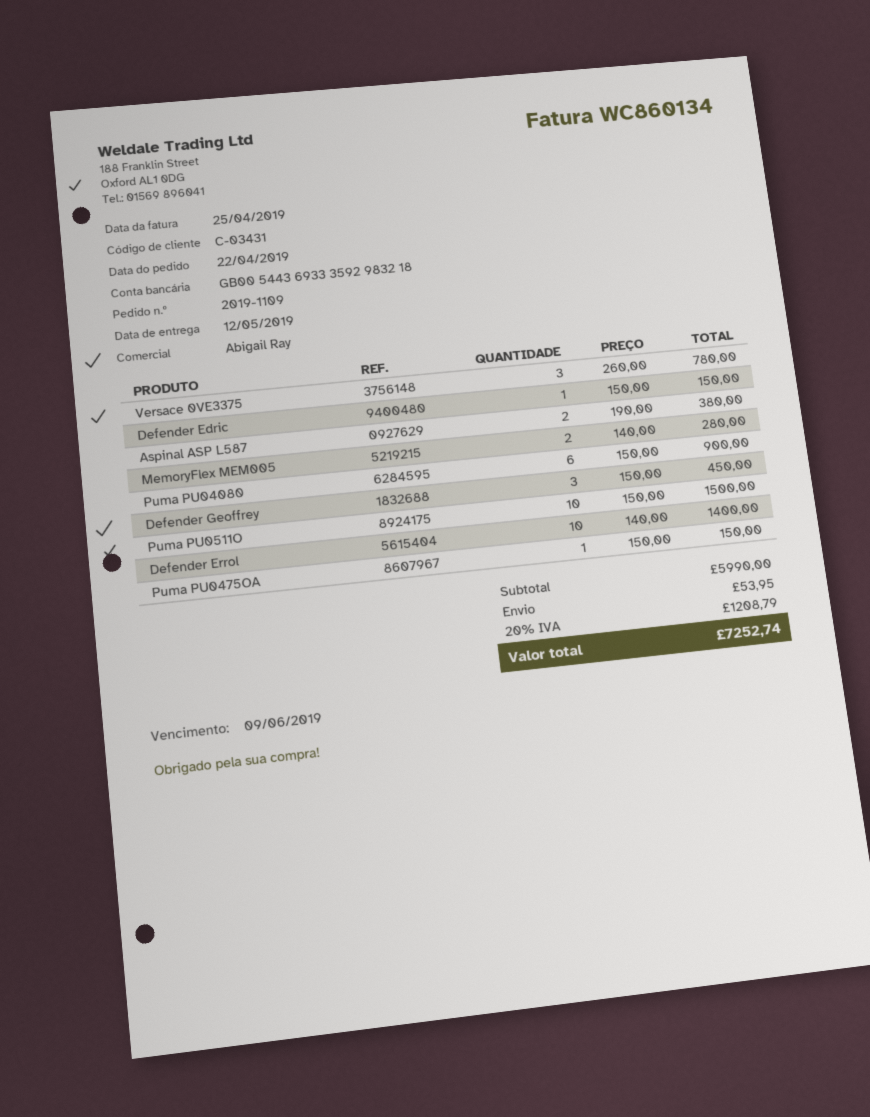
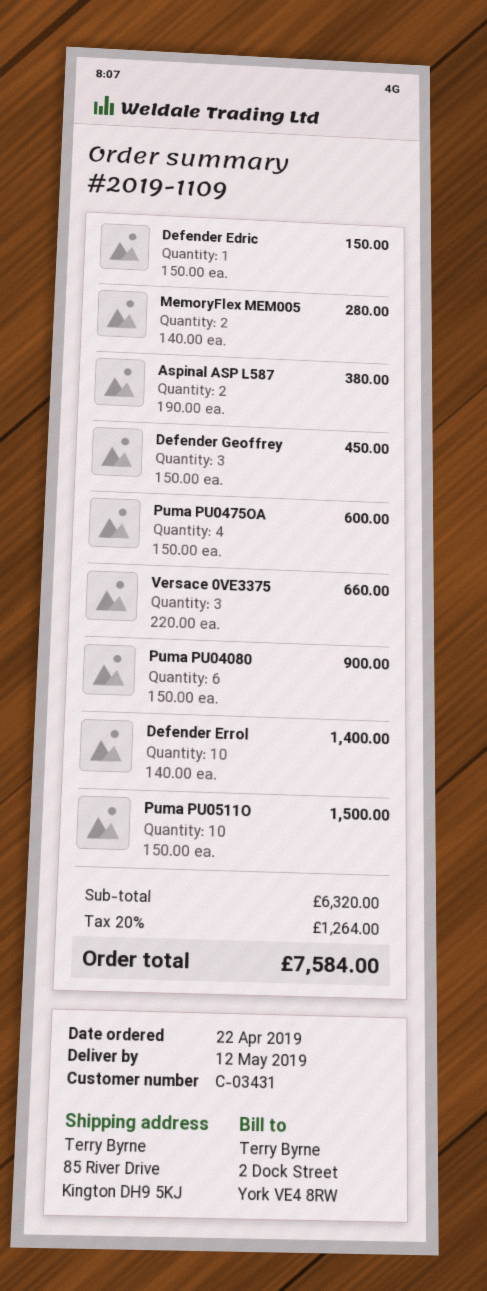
Versace 0VE3375: 3 x 260.00 = 780.00 -> 3 x 220.00 = 660.00
Puma PU0475OA: 1 x 150.00 = 150.00 -> 4 x 150.00 = 600.00
subtotal: 5990.00 -> 6320.00
shipping: 53.95 -> none
tax: 20% = 1208.79 -> 20% = 1264.00
total: 7252.74 -> 7584.00

